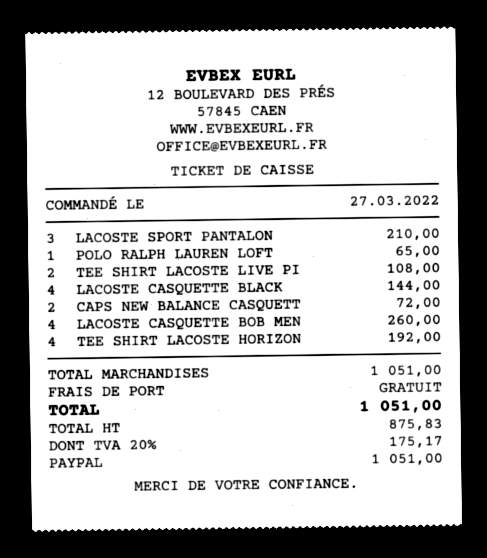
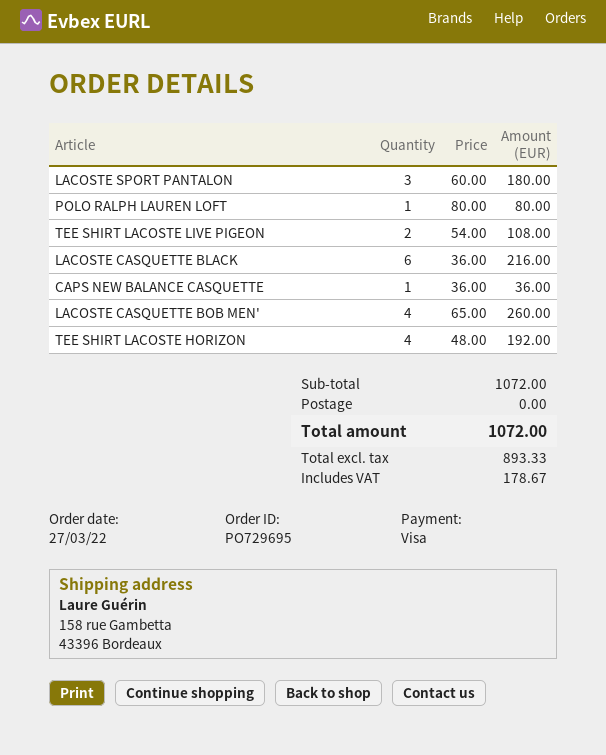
payment method: PayPal -> Visa
LACOSTE SPORT PANTALON: 3 for 210.00 -> 3 for 180.00
POLO RALPH LAUREN LOFT: 1 for 65.00 -> 1 for 80.00
LACOSTE CASQUETTE BLACK: 4 for 144.00 -> 6 for 216.00
CAPS NEW BALANCE CASQUETT: 2 for 72.00 -> 1 for 36.00
subtotal: 1051.00 -> 1072.00
net: 875.83 -> 893.33
tax: 175.17 -> 178.67
total: 1051.00 -> 1072.00

